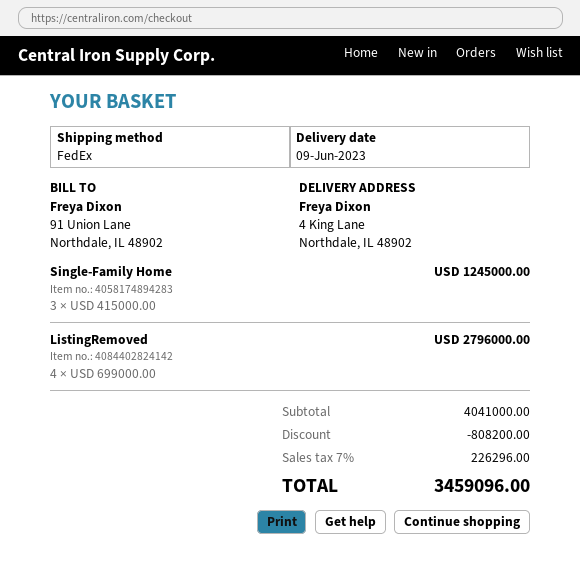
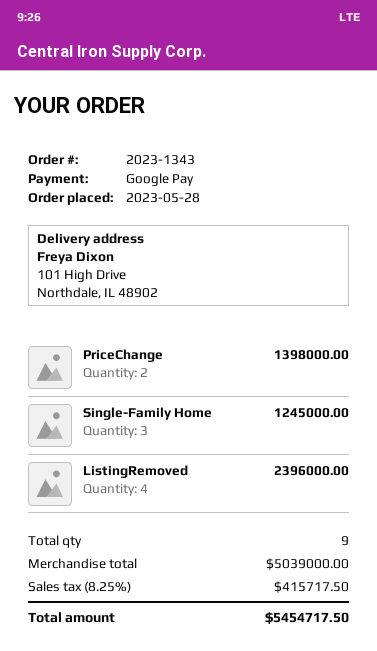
ship to: 4 King Lane, Northdale, IL 48902 -> 101 High Drive, Northdale, IL 48902
ListingRemoved: 4 for 2796000.00 -> 4 for 2396000.00
PriceChange: none -> 2 for 1398000.00
subtotal: 4041000.00 -> 5039000.00
discount: 808200.00 -> none
tax: 7% = 226296.00 -> 8.25% = 415717.50
total: 3459096.00 -> 5454717.50

